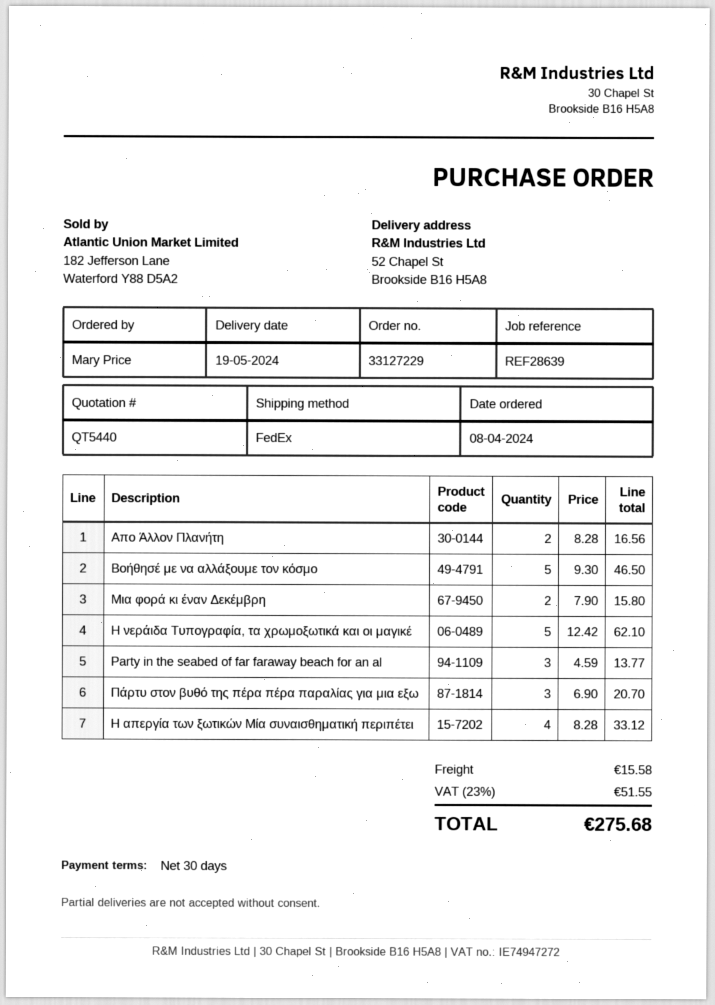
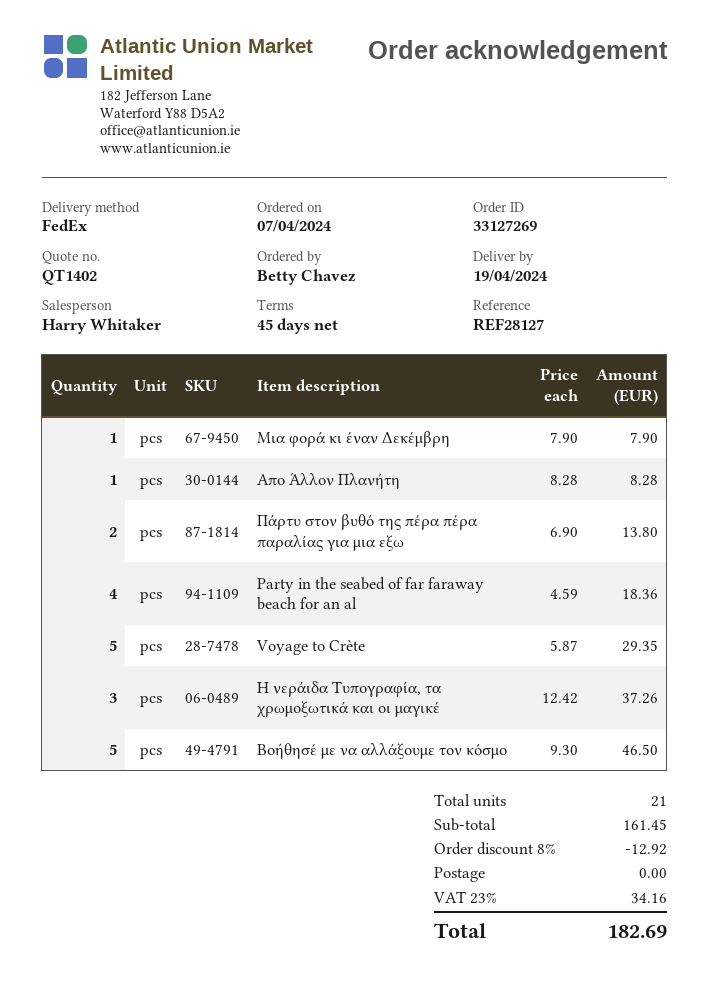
quote number: QT5440 -> QT1402
order number: 33127229 -> 33127269
order date: 2024-04-08 -> 2024-04-07
delivery date: 2024-05-19 -> 2024-04-19
payment terms: 30 days -> 45 days
reference: REF28639 -> REF28127
ordered by: Mary Price -> Betty Chavez
Απο Άλλον Πλανήτη: 2 x 8.28 = 16.56 -> 1 x 8.28 = 8.28
Μια φορά κι έναν Δεκέμβρη: 2 x 7.90 = 15.80 -> 1 x 7.90 = 7.90
Η νεράιδα Τυπογραφία, τα χρωμοξωτικά και οι μαγικέ: 5 x 12.42 = 62.10 -> 3 x 12.42 = 37.26
Party in the seabed of far faraway beach for an al: 3 x 4.59 = 13.77 -> 4 x 4.59 = 18.36
Πάρτυ στον βυθό της πέρα πέρα παραλίας για μια εξω: 3 x 6.90 = 20.70 -> 2 x 6.90 = 13.80
Η απεργία των ξωτικών Μία συναισθηματική περιπέτει: 4 x 8.28 = 33.12 -> none
Voyage to Crète: none -> 5 x 5.87 = 29.35
discount: none -> 8% = 12.92
shipping: 15.58 -> 0.00
tax: 23% = 51.55 -> 23% = 34.16
total: 275.68 -> 182.69

